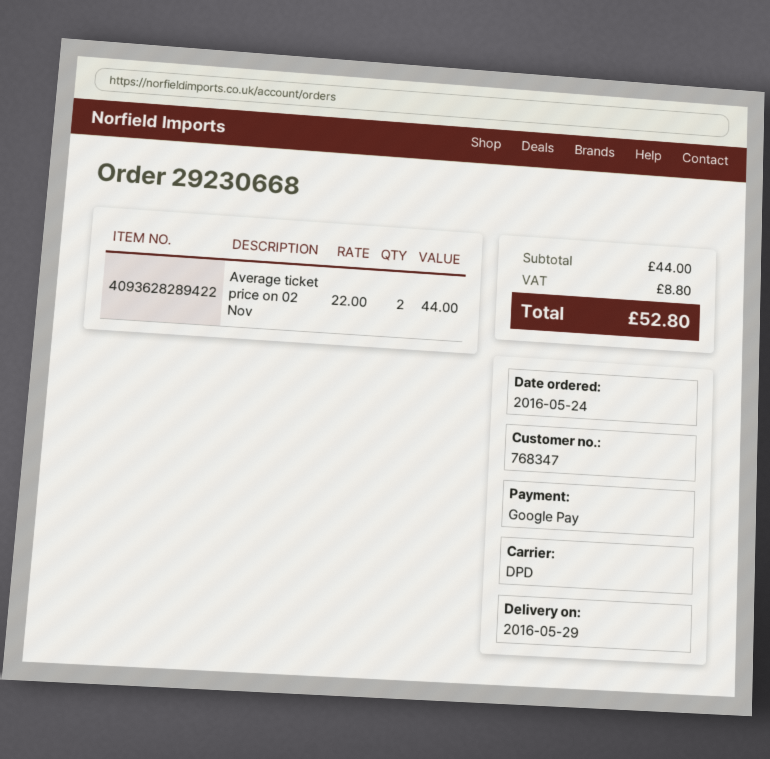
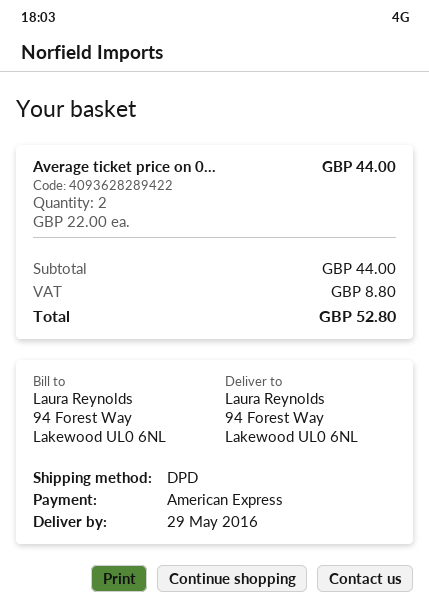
payment method: Google Pay -> American Express

